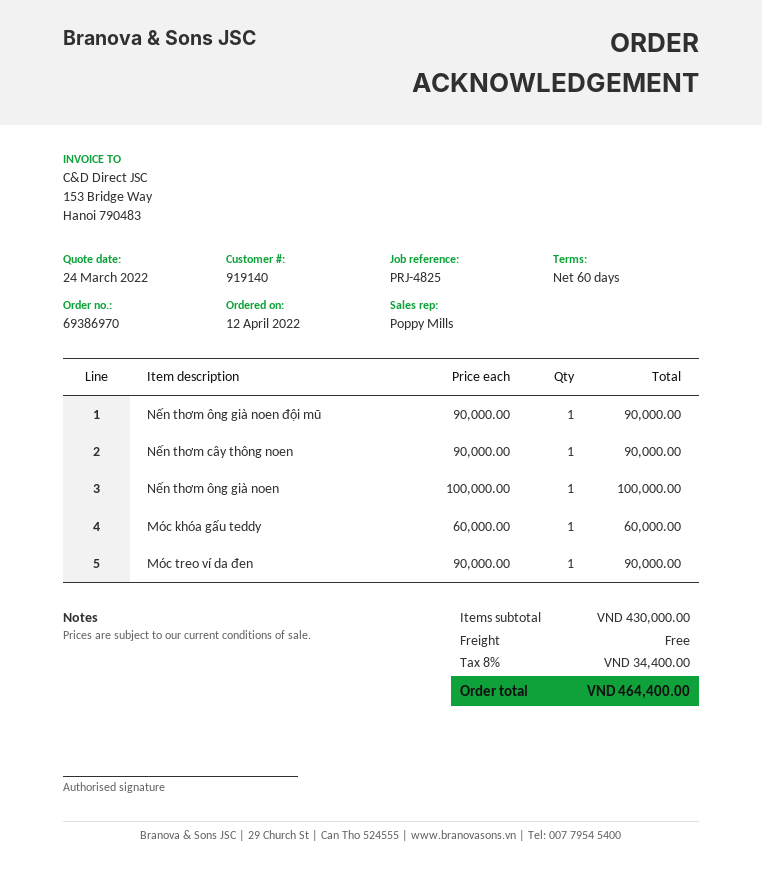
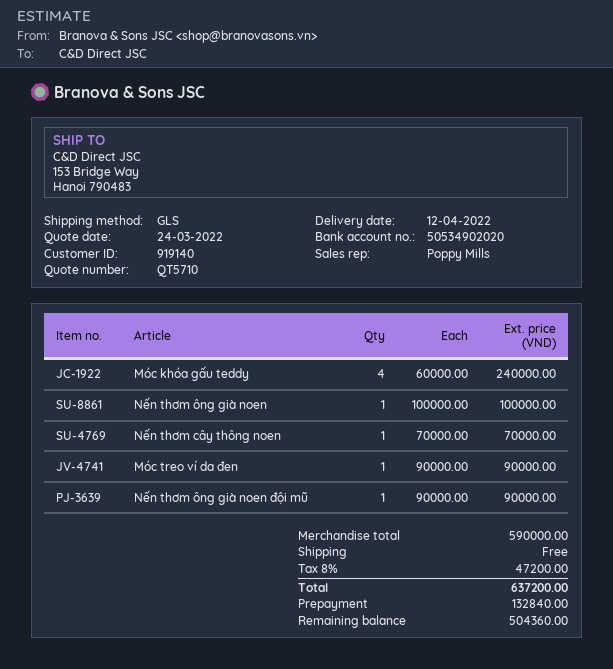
Nến thơm cây thông noen: 1 x 90000.00 = 90000.00 -> 1 x 70000.00 = 70000.00
Móc khóa gấu teddy: 1 x 60000.00 = 60000.00 -> 4 x 60000.00 = 240000.00
subtotal: 430000.00 -> 590000.00
tax: 8% = 34400.00 -> 8% = 47200.00
total: 464400.00 -> 637200.00

